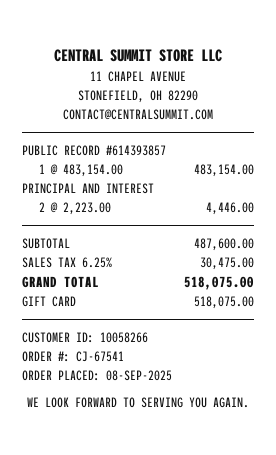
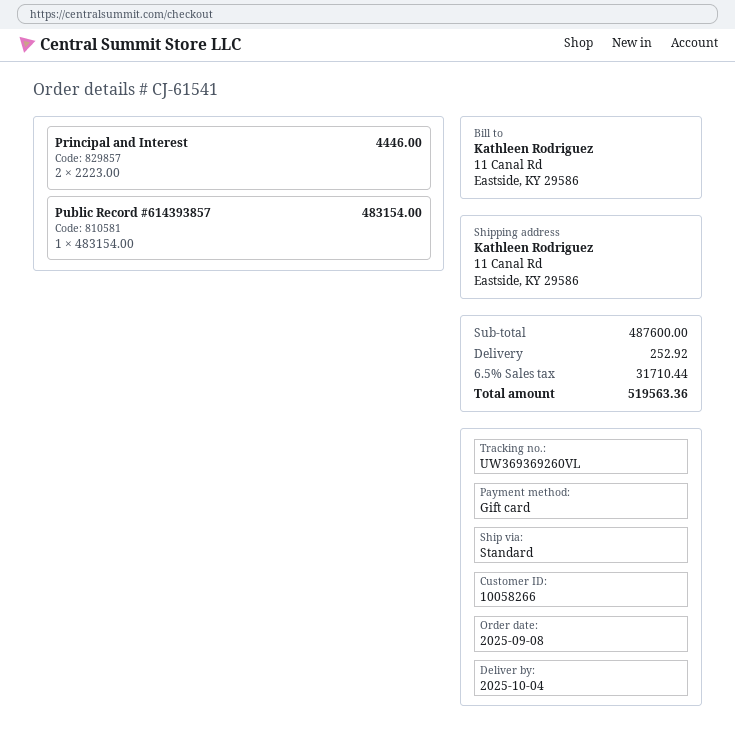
order number: CJ-67541 -> CJ-61541
shipping: none -> 252.92
tax: 6.25% = 30475.00 -> 6.5% = 31710.44
total: 518075.00 -> 519563.36

